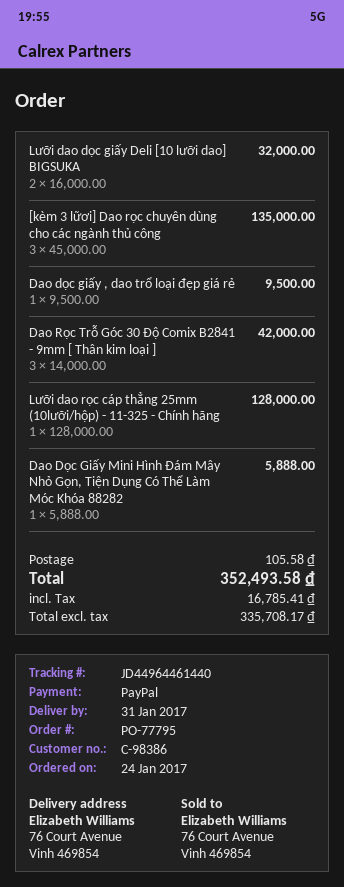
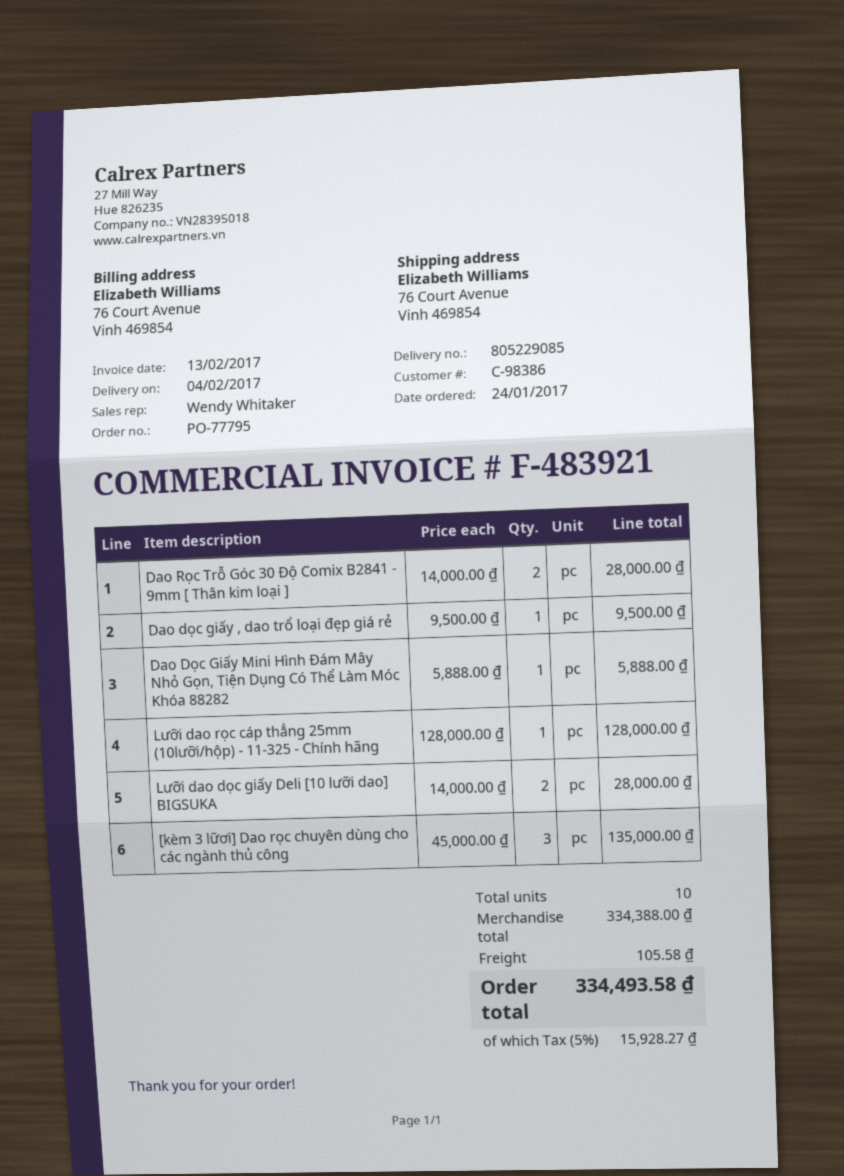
delivery date: 2017-01-31 -> 2017-02-04
Lưỡi dao dọc giấy Deli [10 lưỡi dao] BIGSUKA: 2 x 16000.00 = 32000.00 -> 2 x 14000.00 = 28000.00
Dao Rọc Trỗ Góc 30 Độ Comix B2841 - 9mm [ Thân kim loại ]: 3 x 14000.00 = 42000.00 -> 2 x 14000.00 = 28000.00
tax: 16785.41 -> 15928.27
total: 352493.58 -> 334493.58

